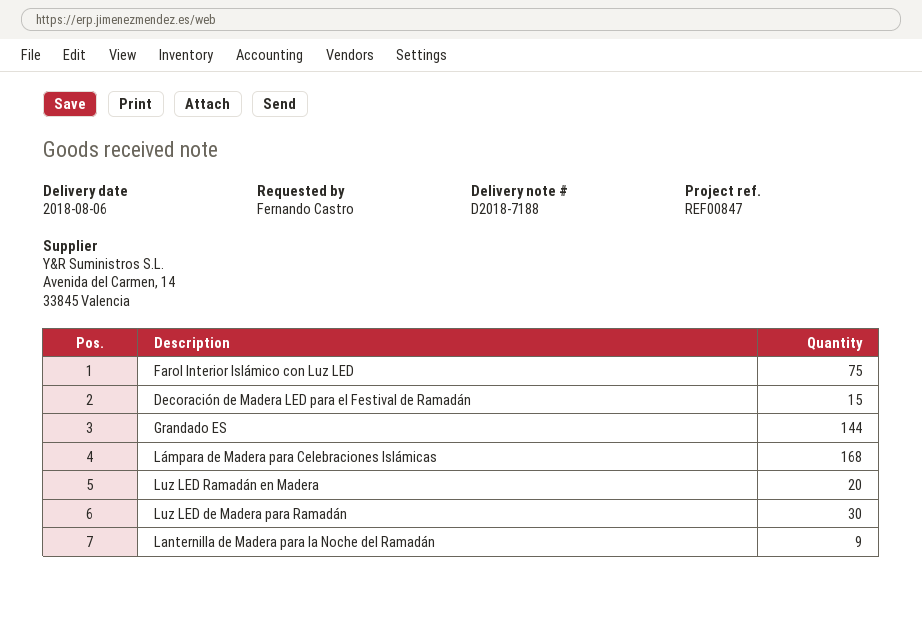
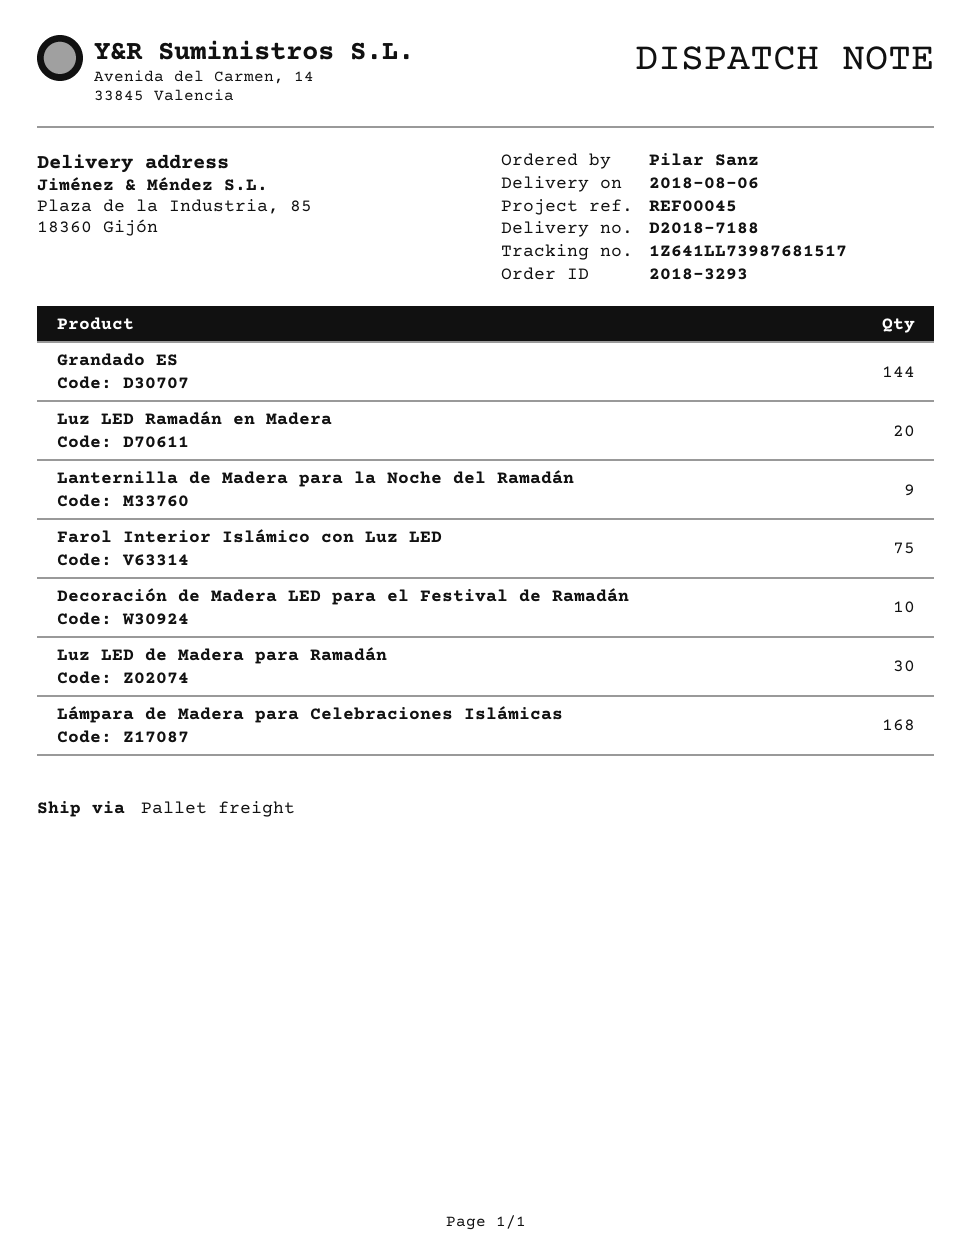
reference: REF00847 -> REF00045
ordered by: Fernando Castro -> Pilar Sanz
Decoración de Madera LED para el Festival de Ramadán: 15 -> 10

